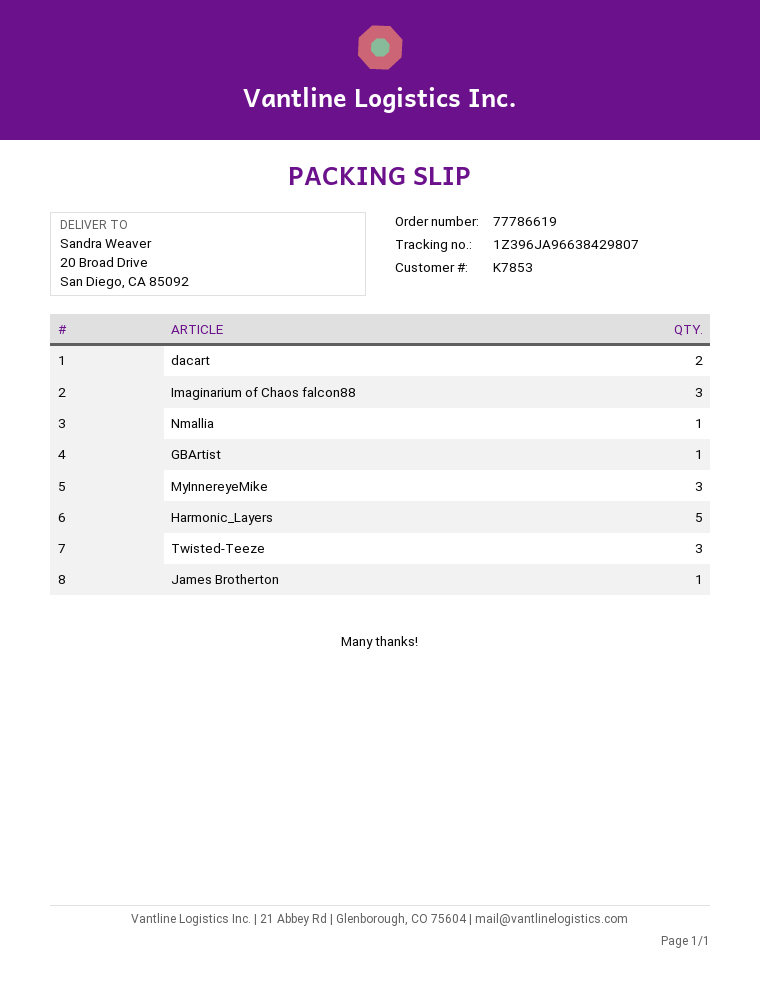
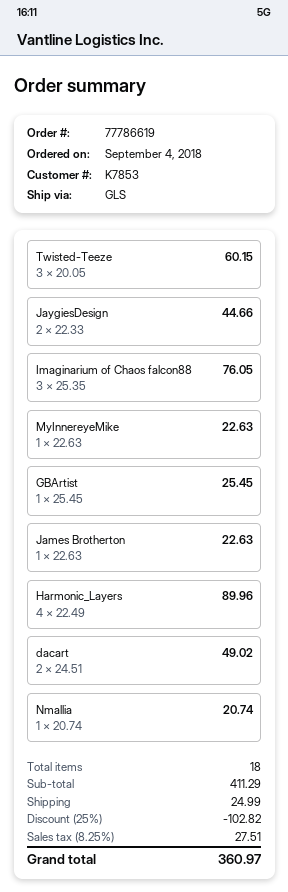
MyInnereyeMike: 3 -> 1
Harmonic_Layers: 5 -> 4
JaygiesDesign: none -> 2

